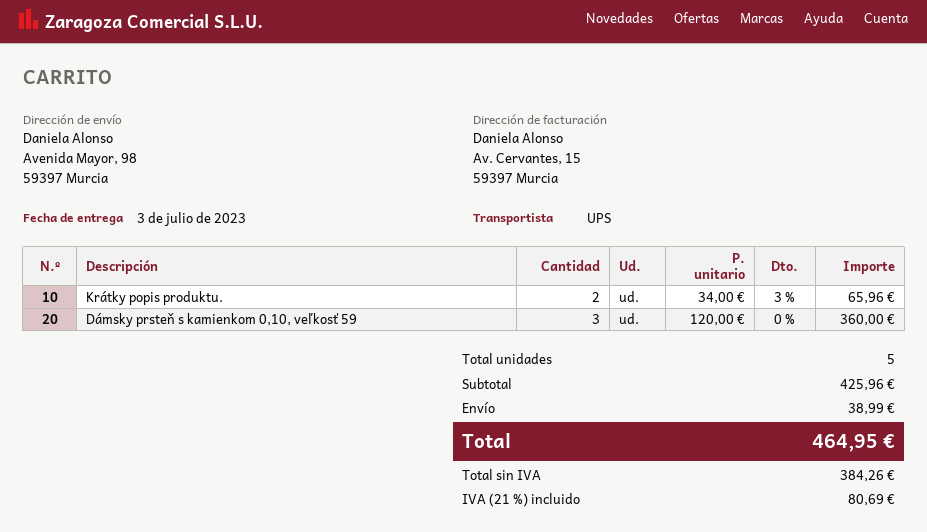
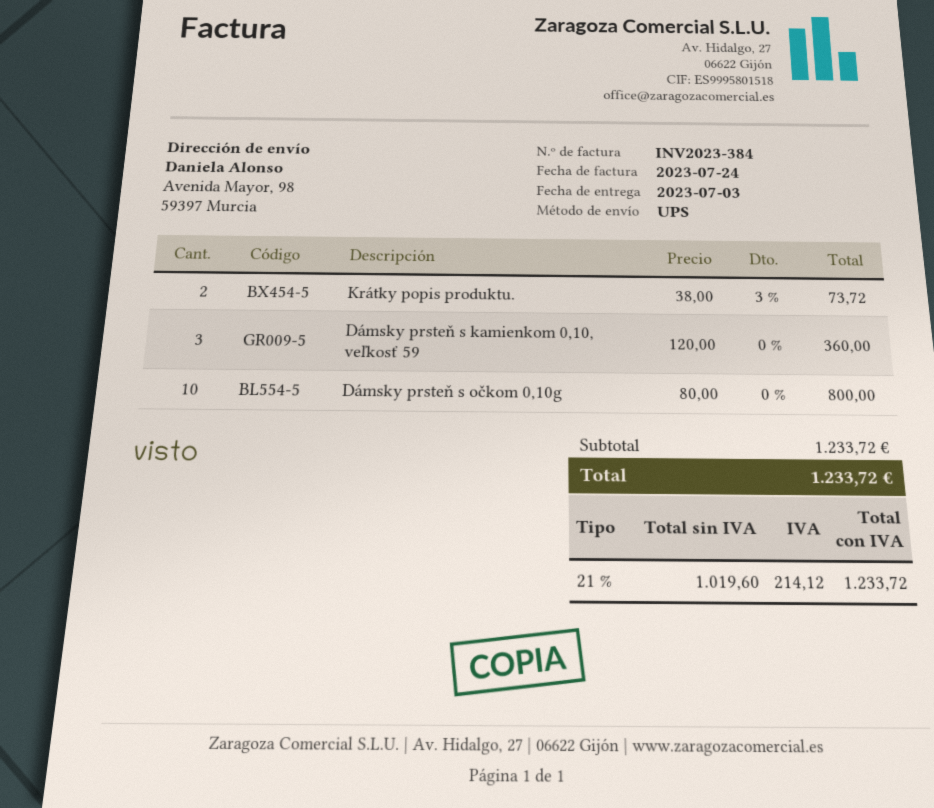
Krátky popis produktu.: 2 x 34.00 - 3% = 65.96 -> 2 x 38.00 - 3% = 73.72
Dámsky prsteň s očkom 0,10g: none -> 10 x 80.00 = 800.00
subtotal: 425.96 -> 1233.72
shipping: 38.99 -> none
net: 384.26 -> 1019.60
tax: 21% = 80.69 -> 21% = 214.12
total: 464.95 -> 1233.72

